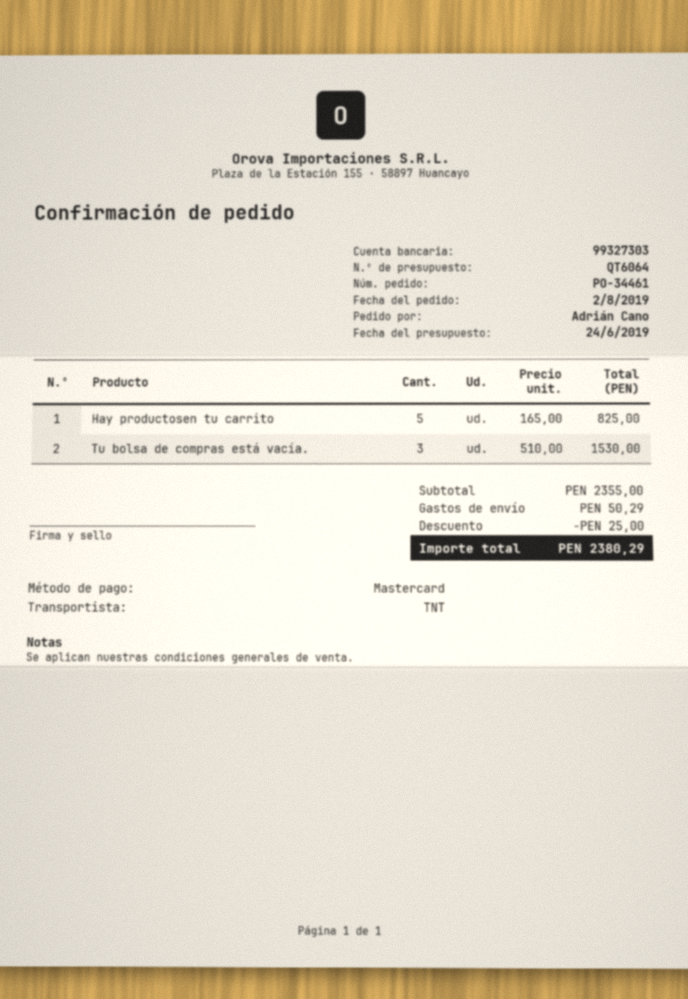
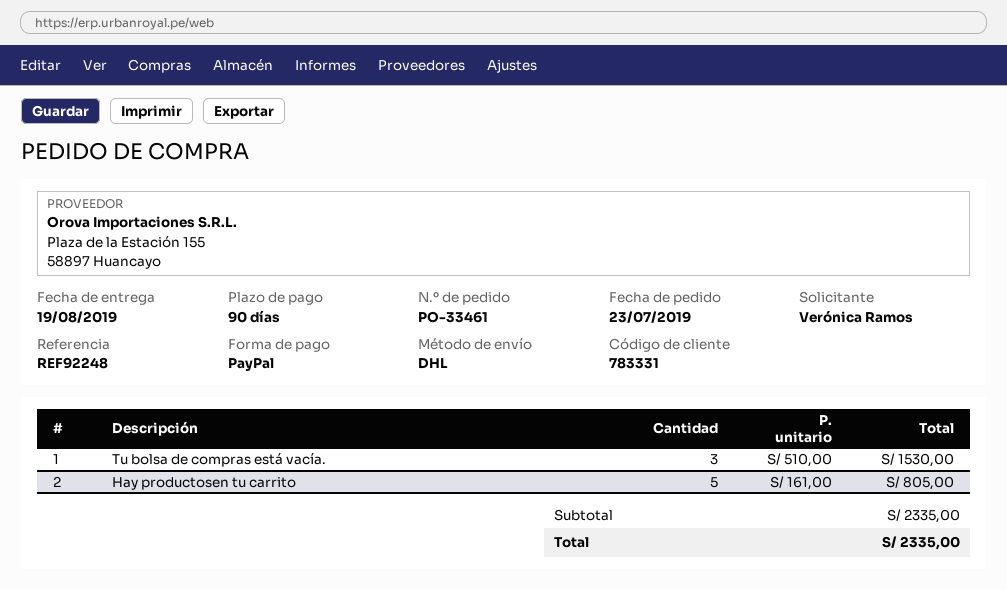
order number: PO-34461 -> PO-33461
order date: 2019-08-02 -> 2019-07-23
ordered by: Adrián Cano -> Verónica Ramos
payment method: Mastercard -> PayPal
shipping method: TNT -> DHL
Hay productosen tu carrito: 5 x 165.00 = 825.00 -> 5 x 161.00 = 805.00
subtotal: 2355.00 -> 2335.00
discount: 25.00 -> none
shipping: 50.29 -> none
total: 2380.29 -> 2335.00

